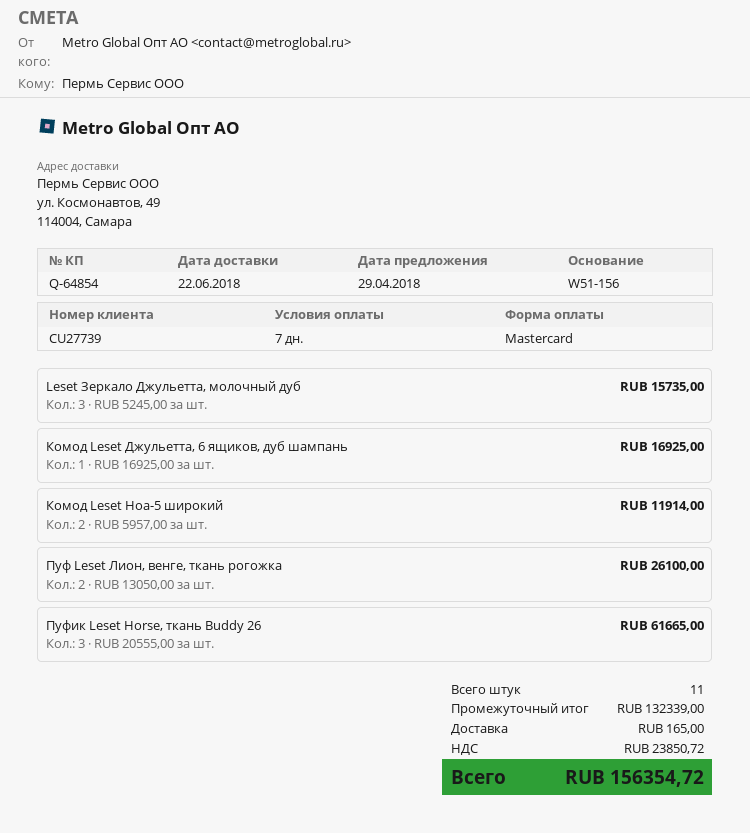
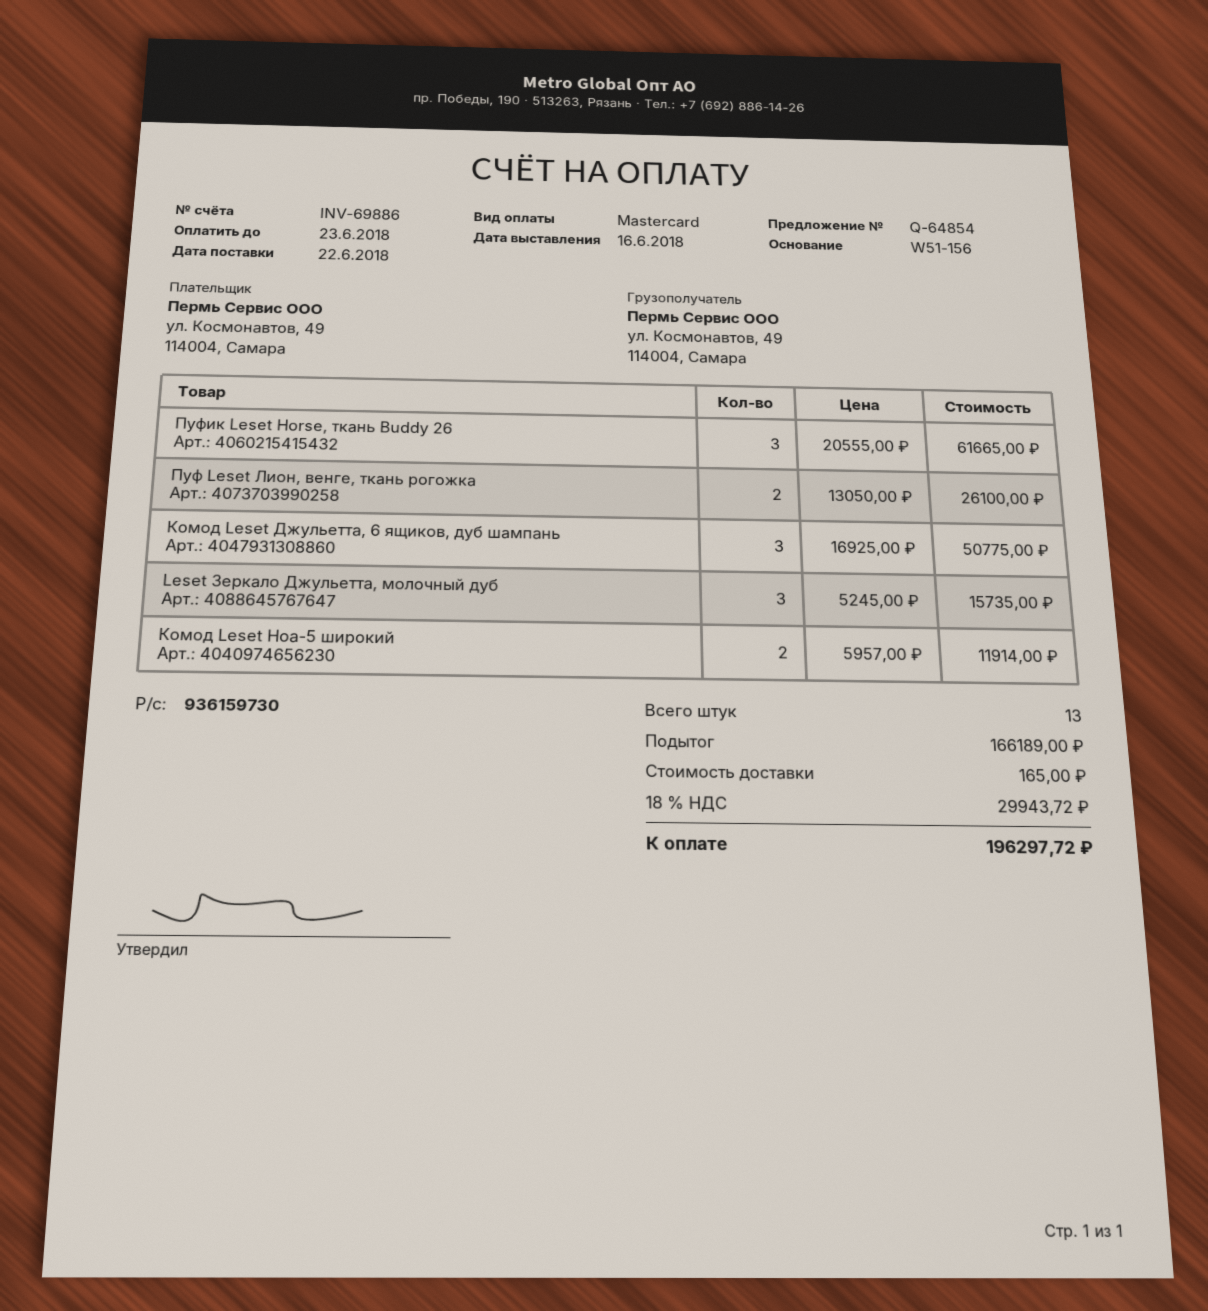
Комод Leset Джульетта, 6 ящиков, дуб шампань: 1 x 16925.00 = 16925.00 -> 3 x 16925.00 = 50775.00
total quantity: 11 -> 13
subtotal: 132339.00 -> 166189.00
tax: 23850.72 -> 29943.72
total: 156354.72 -> 196297.72

